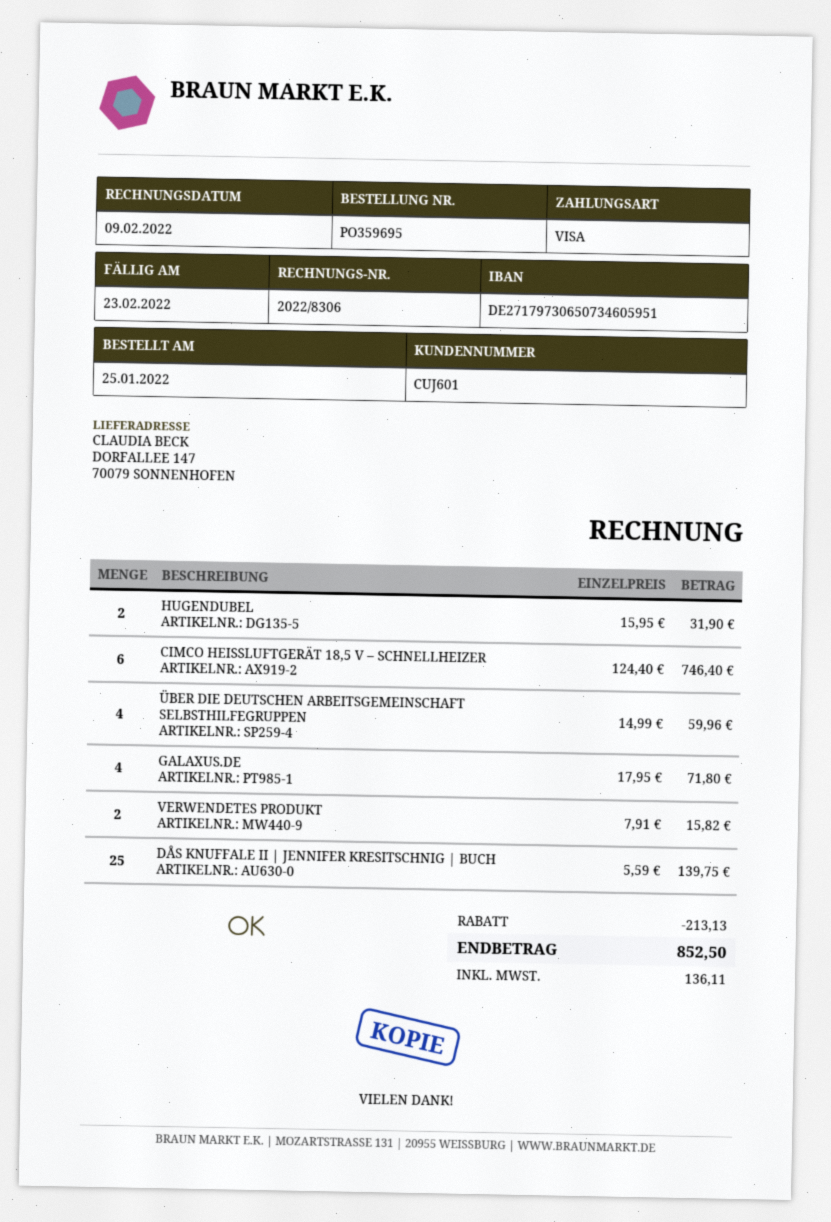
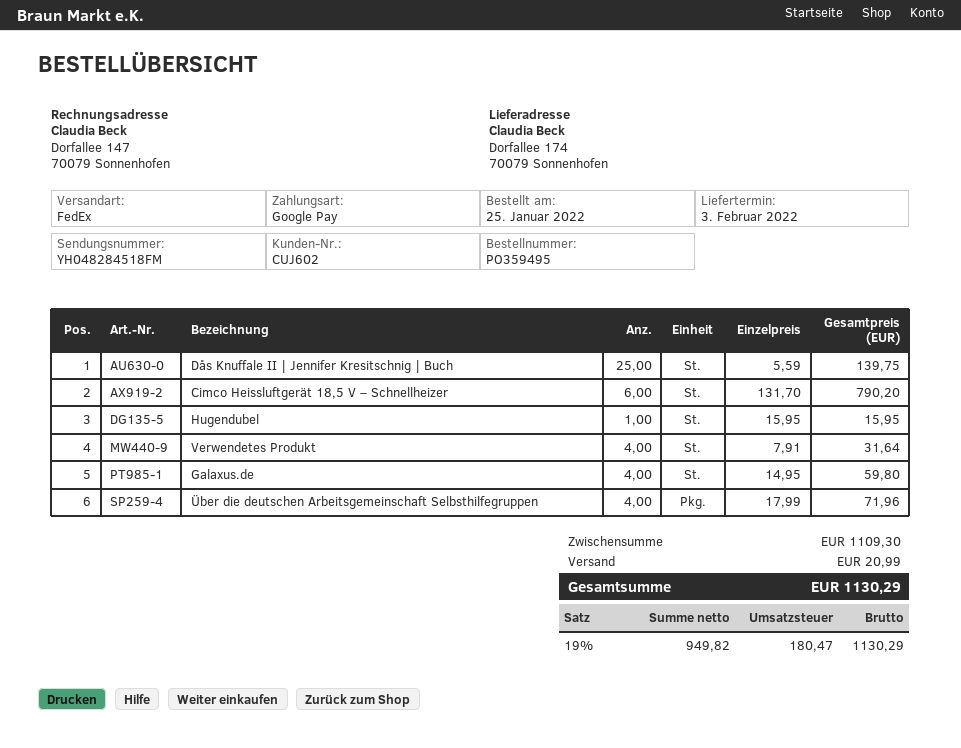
order number: PO359695 -> PO359495
customer number: CUJ601 -> CUJ602
payment method: Visa -> Google Pay
ship to: DORFALLEE 147, 70079 SONNENHOFEN -> Dorfallee 174, 70079 Sonnenhofen
HUGENDUBEL: 2 x 15.95 = 31.90 -> 1 x 15.95 = 15.95
CIMCO HEISSLUFTGERÄT 18,5 V – SCHNELLHEIZER: 6 x 124.40 = 746.40 -> 6 x 131.70 = 790.20
ÜBER DIE DEUTSCHEN ARBEITSGEMEINSCHAFT SELBSTHILFEGRUPPEN: 4 x 14.99 = 59.96 -> 4 x 17.99 = 71.96
GALAXUS.DE: 4 x 17.95 = 71.80 -> 4 x 14.95 = 59.80
VERWENDETES PRODUKT: 2 x 7.91 = 15.82 -> 4 x 7.91 = 31.64
discount: 213.13 -> none
shipping: none -> 20.99
tax: 136.11 -> 180.47
total: 852.50 -> 1130.29

